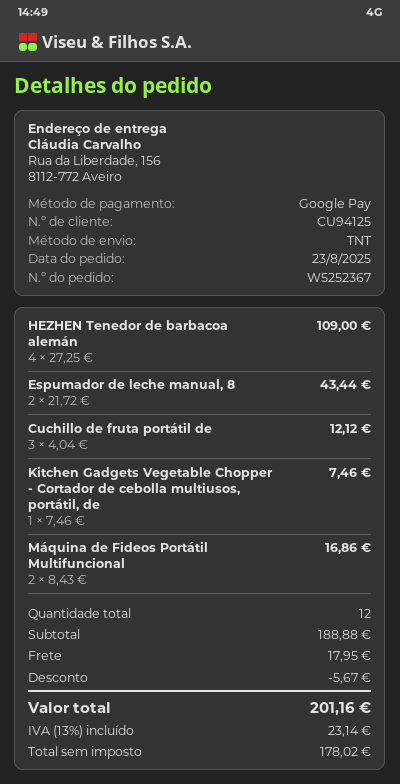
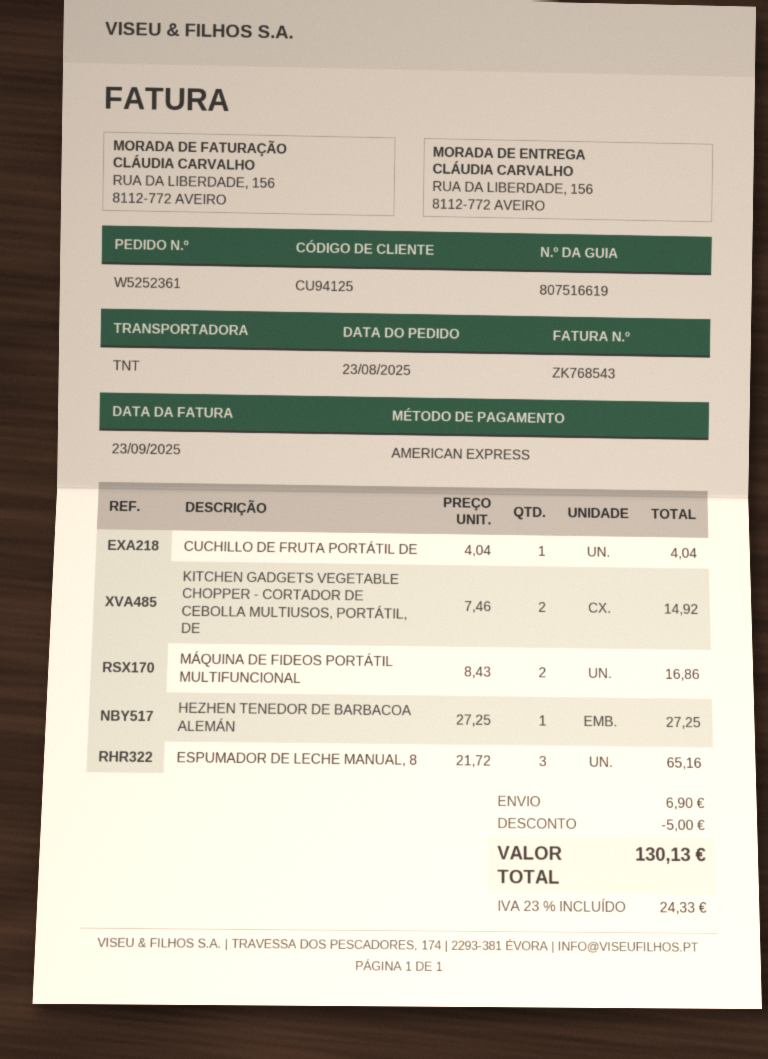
order number: W5252367 -> W5252361
payment method: Google Pay -> American Express
HEZHEN Tenedor de barbacoa alemán: 4 x 27.25 = 109.00 -> 1 x 27.25 = 27.25
Espumador de leche manual, 8: 2 x 21.72 = 43.44 -> 3 x 21.72 = 65.16
Cuchillo de fruta portátil de: 3 x 4.04 = 12.12 -> 1 x 4.04 = 4.04
Kitchen Gadgets Vegetable Chopper - Cortador de cebolla multiusos, portátil, de: 1 x 7.46 = 7.46 -> 2 x 7.46 = 14.92
discount: 5.67 -> 5.00
shipping: 17.95 -> 6.90
tax: 13% = 23.14 -> 23% = 24.33
total: 201.16 -> 130.13

